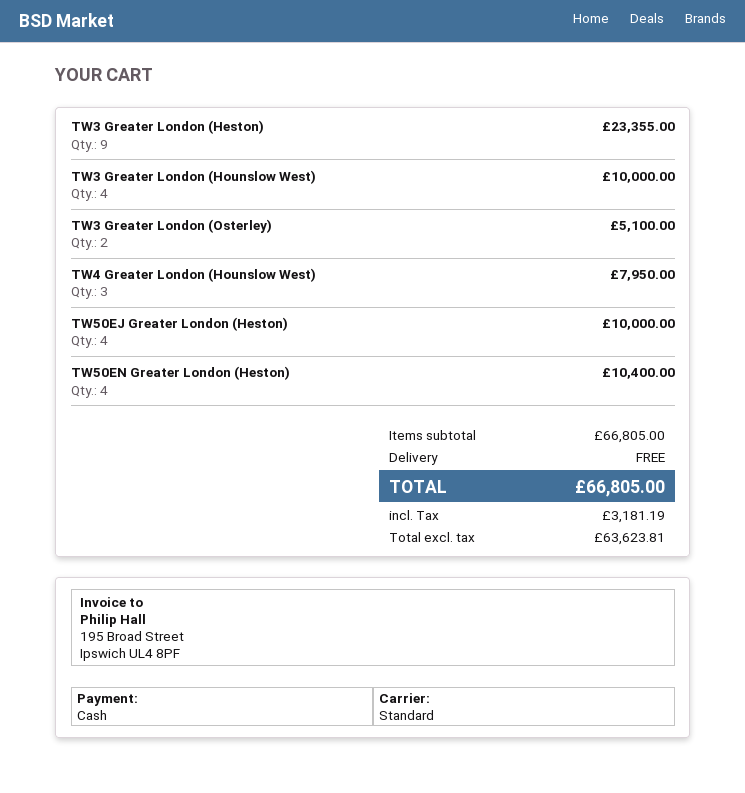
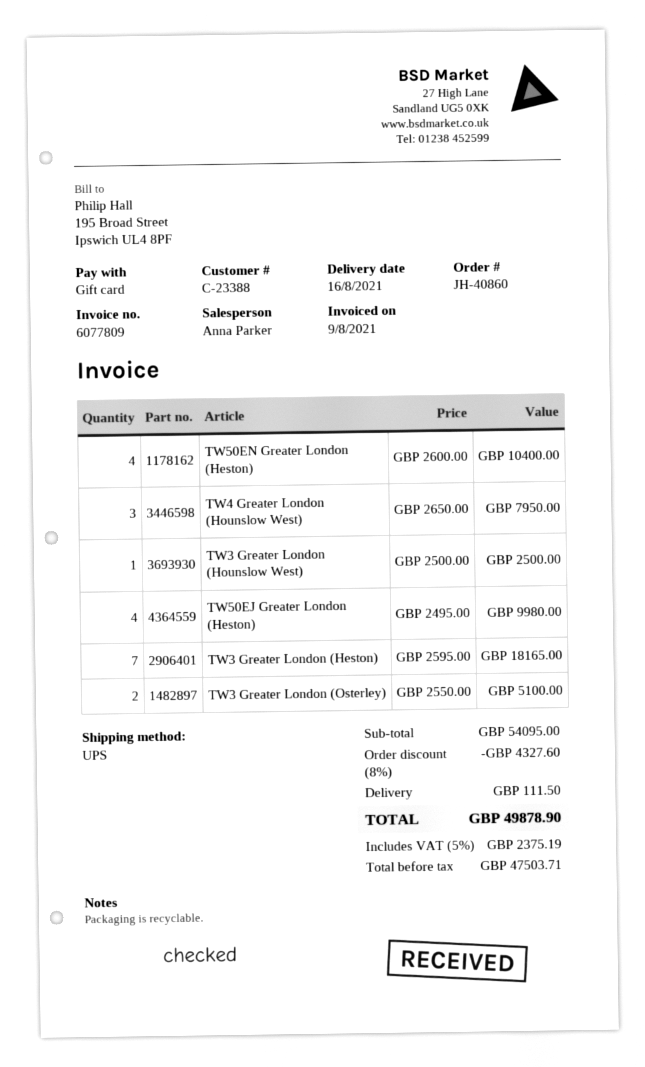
payment method: cash -> gift card
shipping method: standard -> UPS
TW3 Greater London (Heston): 9 for 23355.00 -> 7 for 18165.00
TW3 Greater London (Hounslow West): 4 for 10000.00 -> 1 for 2500.00
TW50EJ Greater London (Heston): 4 for 10000.00 -> 4 for 9980.00
subtotal: 66805.00 -> 54095.00
discount: none -> 8% = 4327.60
shipping: 0.00 -> 111.50
net: 63623.81 -> 47503.71
tax: 3181.19 -> 2375.19
total: 66805.00 -> 49878.90

